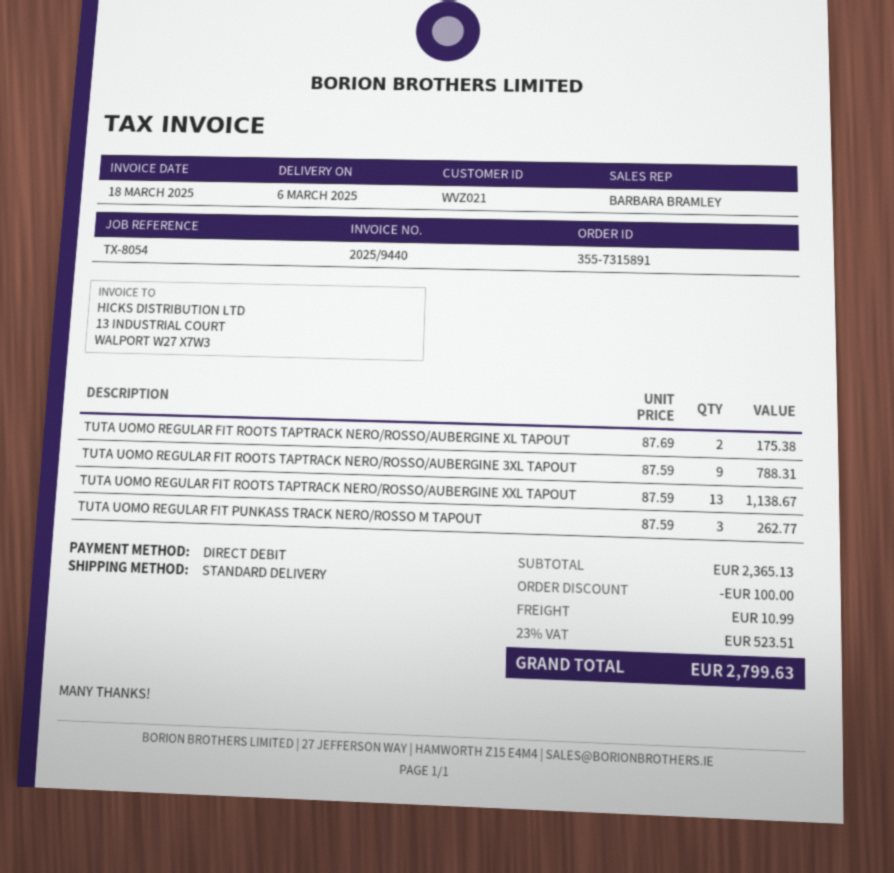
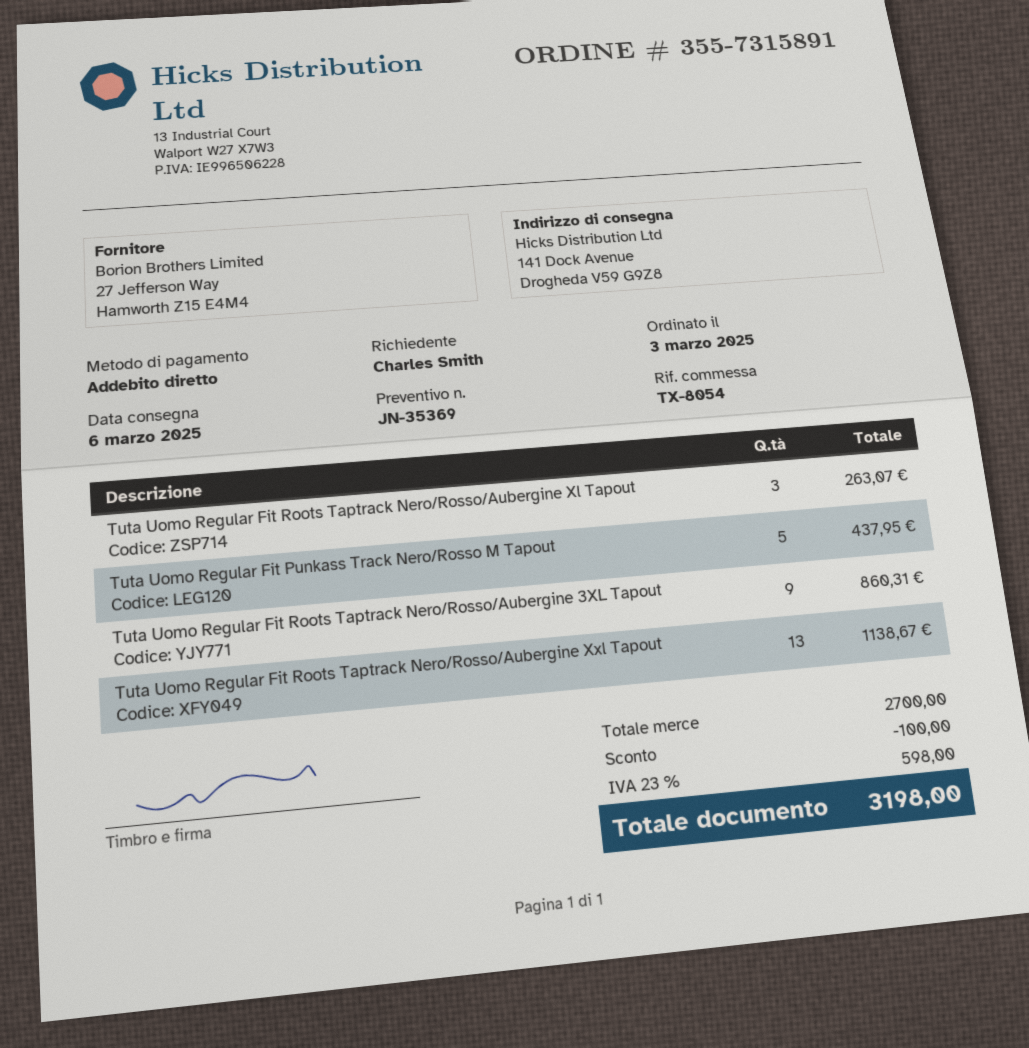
TUTA UOMO REGULAR FIT ROOTS TAPTRACK NERO/ROSSO/AUBERGINE XL TAPOUT: 2 for 175.38 -> 3 for 263.07
TUTA UOMO REGULAR FIT ROOTS TAPTRACK NERO/ROSSO/AUBERGINE 3XL TAPOUT: 9 for 788.31 -> 9 for 860.31
TUTA UOMO REGULAR FIT PUNKASS TRACK NERO/ROSSO M TAPOUT: 3 for 262.77 -> 5 for 437.95
subtotal: 2365.13 -> 2700.00
shipping: 10.99 -> none
tax: 23% = 523.51 -> 23% = 598.00
total: 2799.63 -> 3198.00

